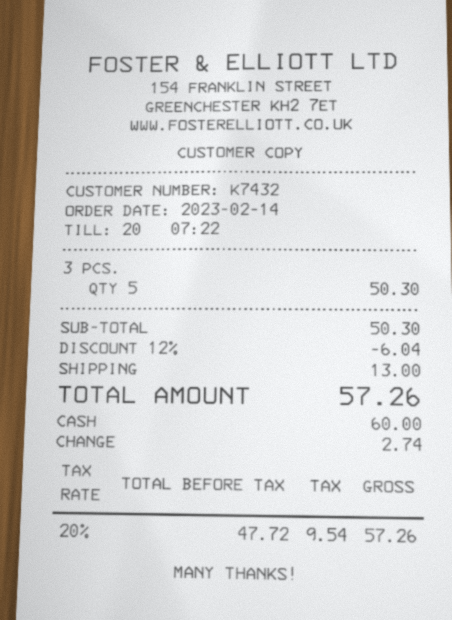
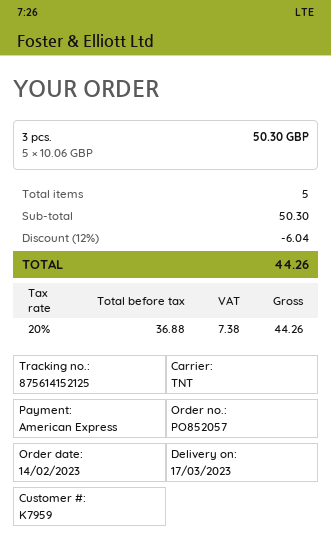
customer number: K7432 -> K7959
payment method: cash -> American Express
shipping: 13.00 -> none
net: 47.72 -> 36.88
tax: 20% = 9.54 -> 20% = 7.38
total: 57.26 -> 44.26

